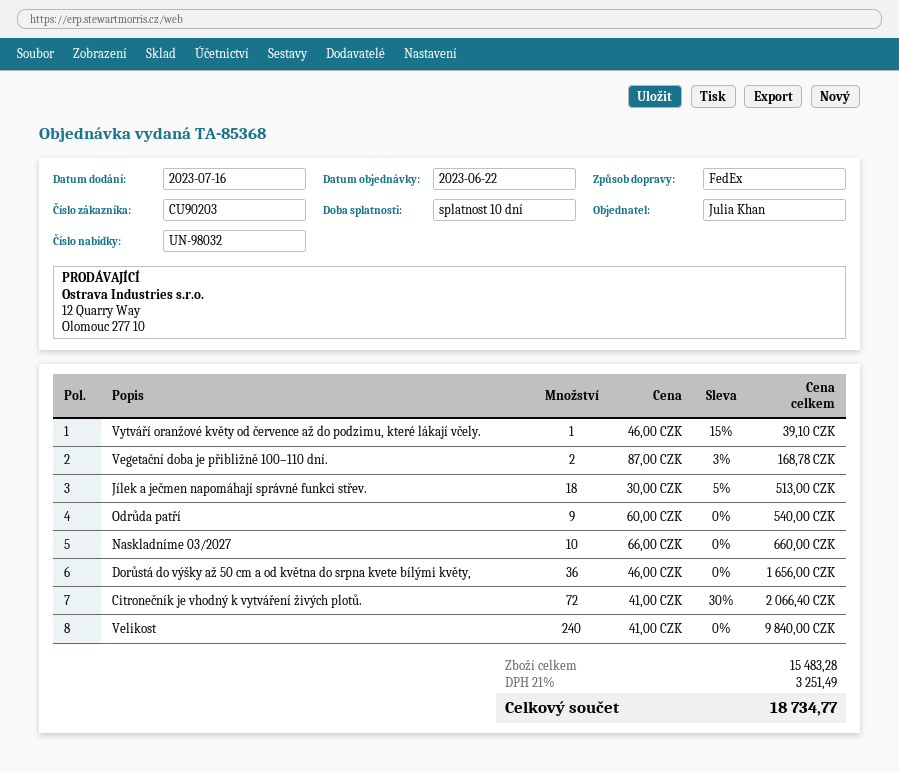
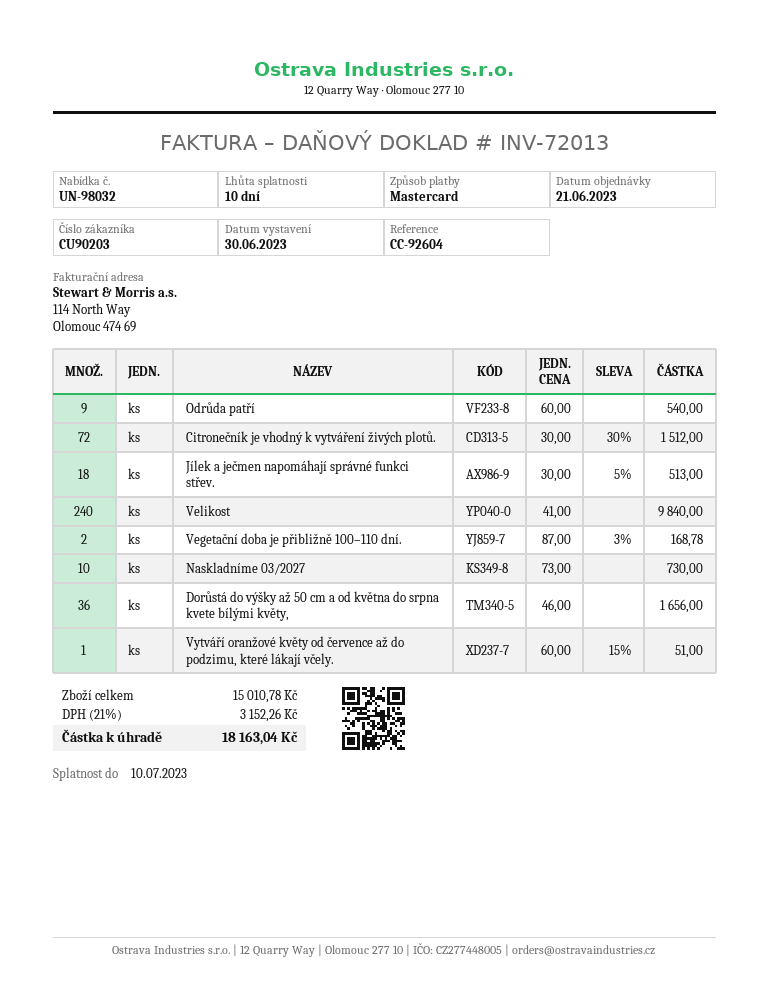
order date: 2023-06-22 -> 2023-06-21
Vytváří oranžové květy od července až do podzimu, které lákají včely.: 1 x 46.00 - 15% = 39.10 -> 1 x 60.00 - 15% = 51.00
Naskladníme 03/2027: 10 x 66.00 = 660.00 -> 10 x 73.00 = 730.00
Citronečník je vhodný k vytváření živých plotů.: 72 x 41.00 - 30% = 2066.40 -> 72 x 30.00 - 30% = 1512.00
subtotal: 15483.28 -> 15010.78
tax: 21% = 3251.49 -> 21% = 3152.26
total: 18734.77 -> 18163.04

